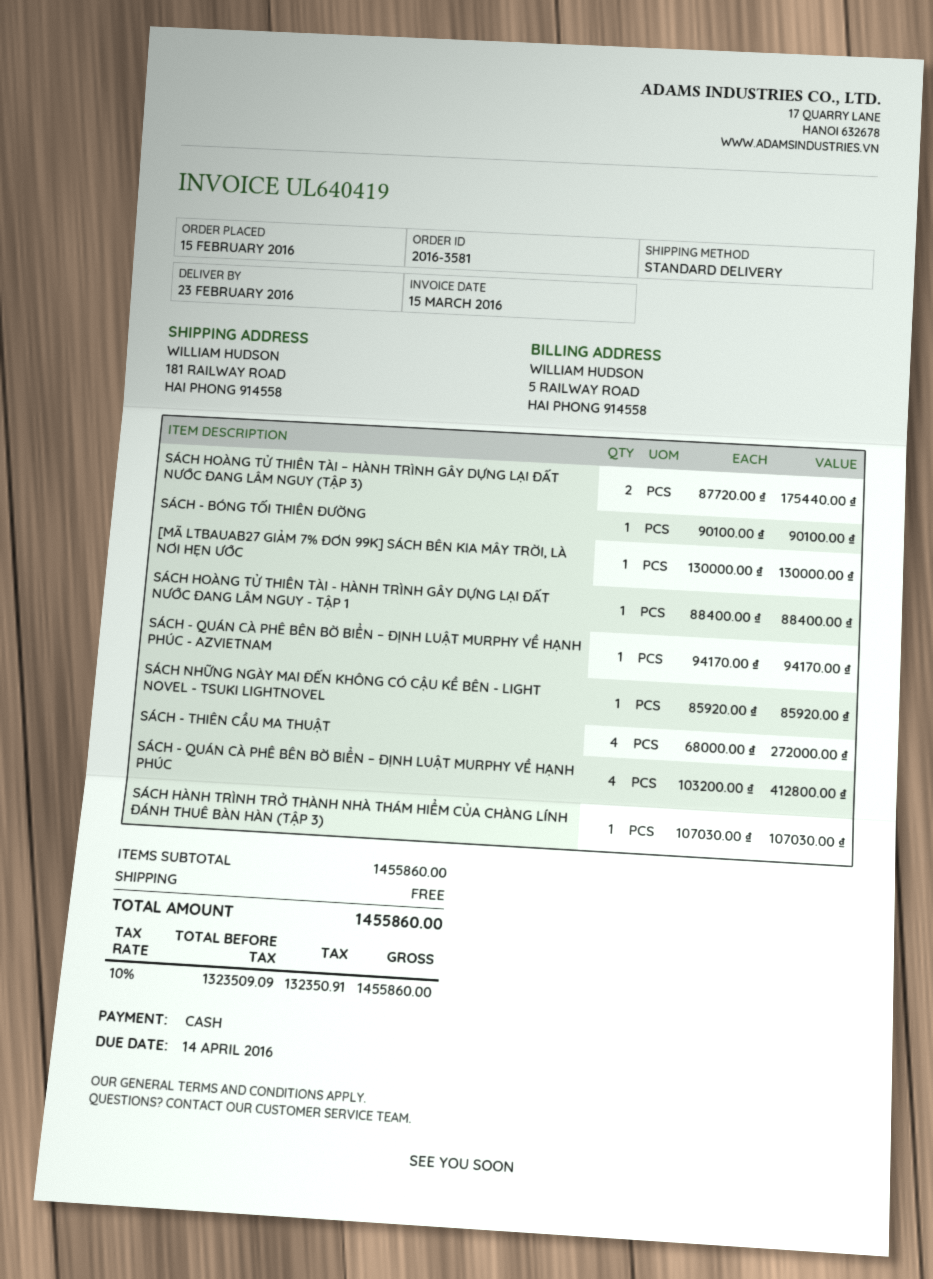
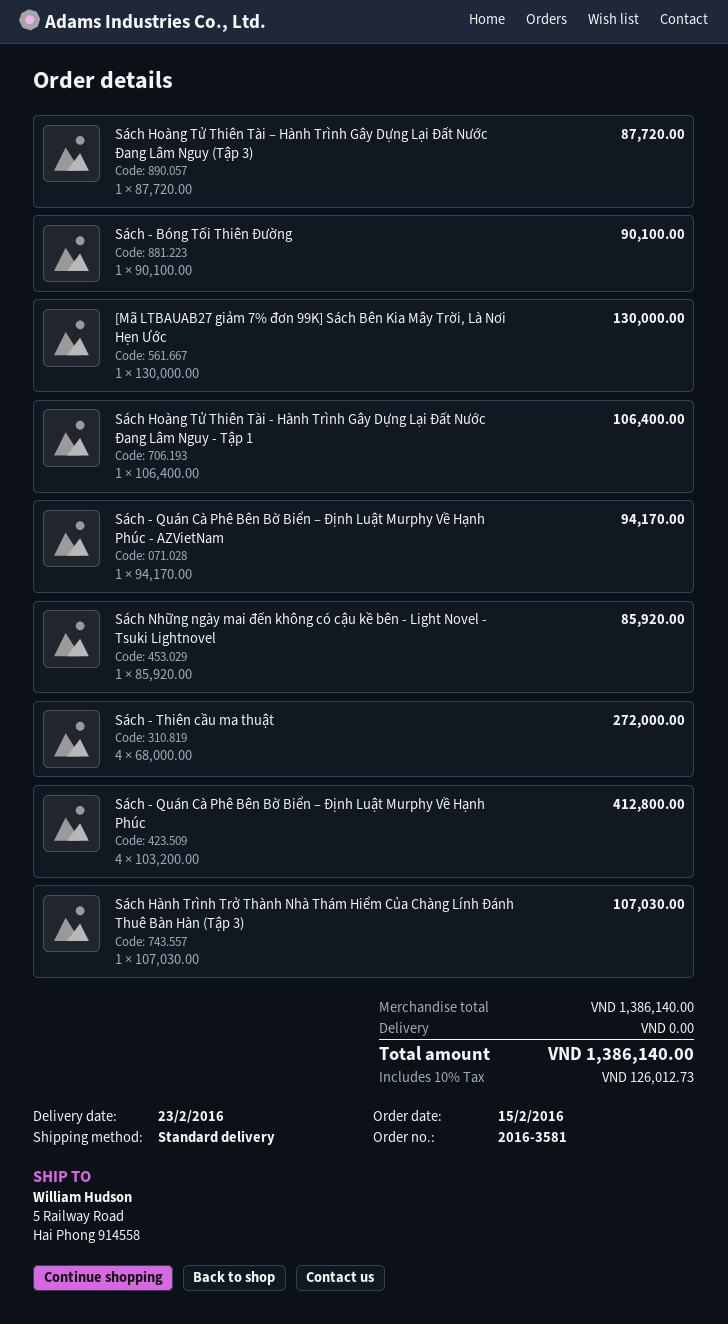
ship to: 181 RAILWAY ROAD, HAI PHONG 914558 -> 5 Railway Road, Hai Phong 914558
SÁCH HOÀNG TỬ THIÊN TÀI – HÀNH TRÌNH GÂY DỰNG LẠI ĐẤT NƯỚC ĐANG LÂM NGUY (TẬP 3): 2 x 87720.00 = 175440.00 -> 1 x 87720.00 = 87720.00
SÁCH HOÀNG TỬ THIÊN TÀI - HÀNH TRÌNH GÂY DỰNG LẠI ĐẤT NƯỚC ĐANG LÂM NGUY - TẬP 1: 1 x 88400.00 = 88400.00 -> 1 x 106400.00 = 106400.00
subtotal: 1455860.00 -> 1386140.00
tax: 10% = 132350.91 -> 10% = 126012.73
total: 1455860.00 -> 1386140.00

